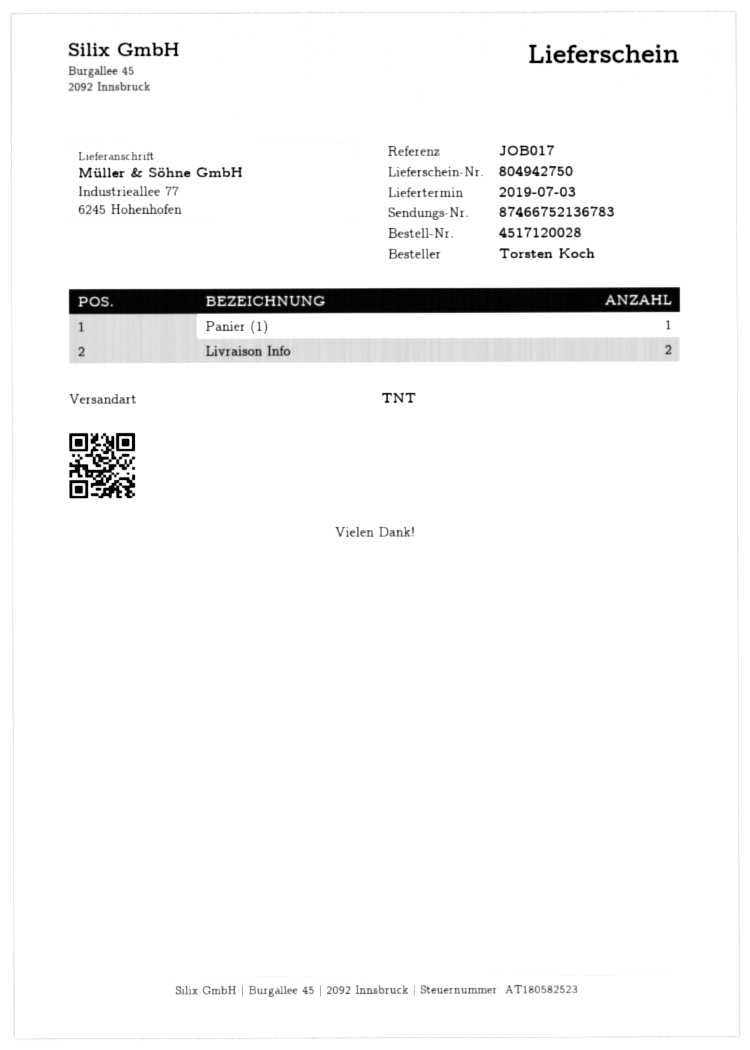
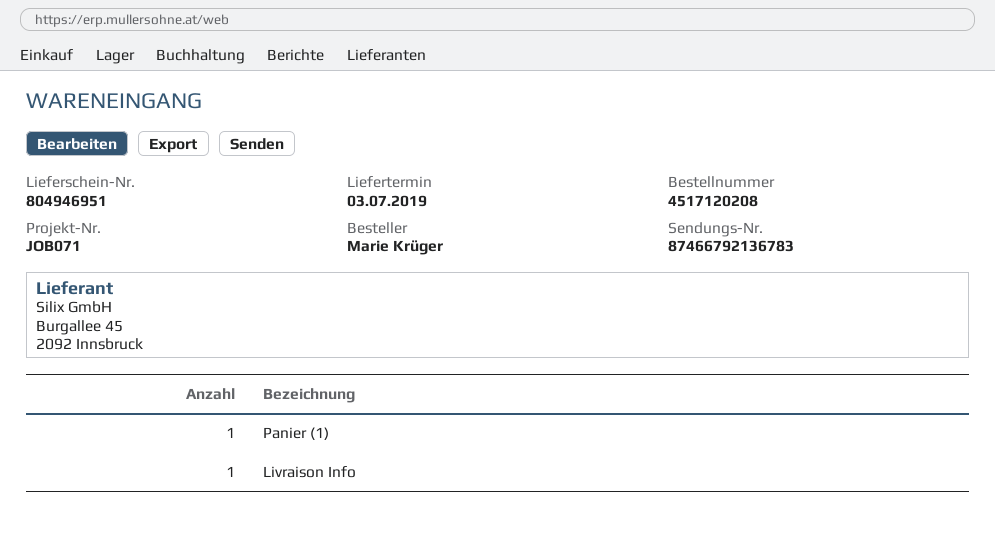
order number: 4517120028 -> 4517120208
delivery note number: 804942750 -> 804946951
reference: JOB017 -> JOB071
ordered by: Torsten Koch -> Marie Krüger
tracking number: 87466752136783 -> 87466792136783
Livraison Info: 2 -> 1

